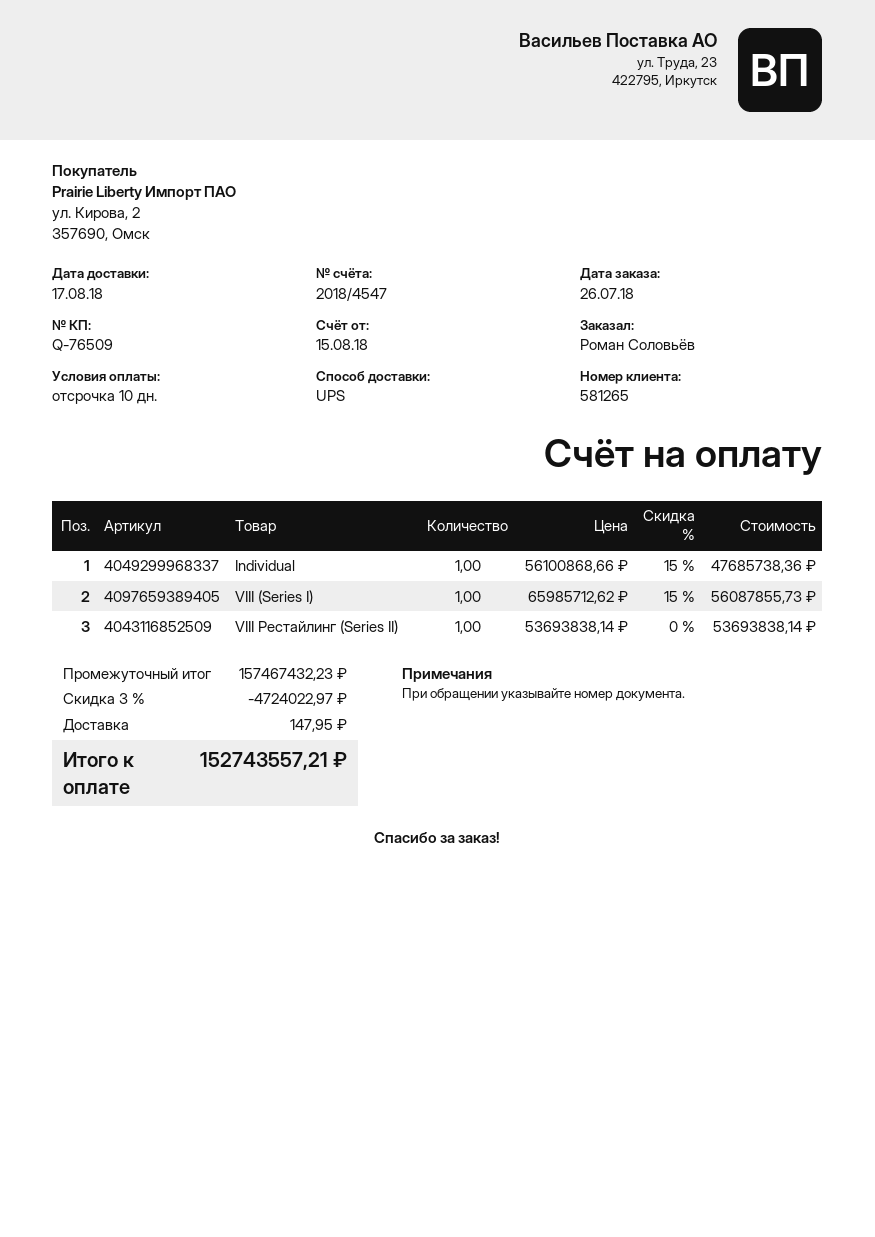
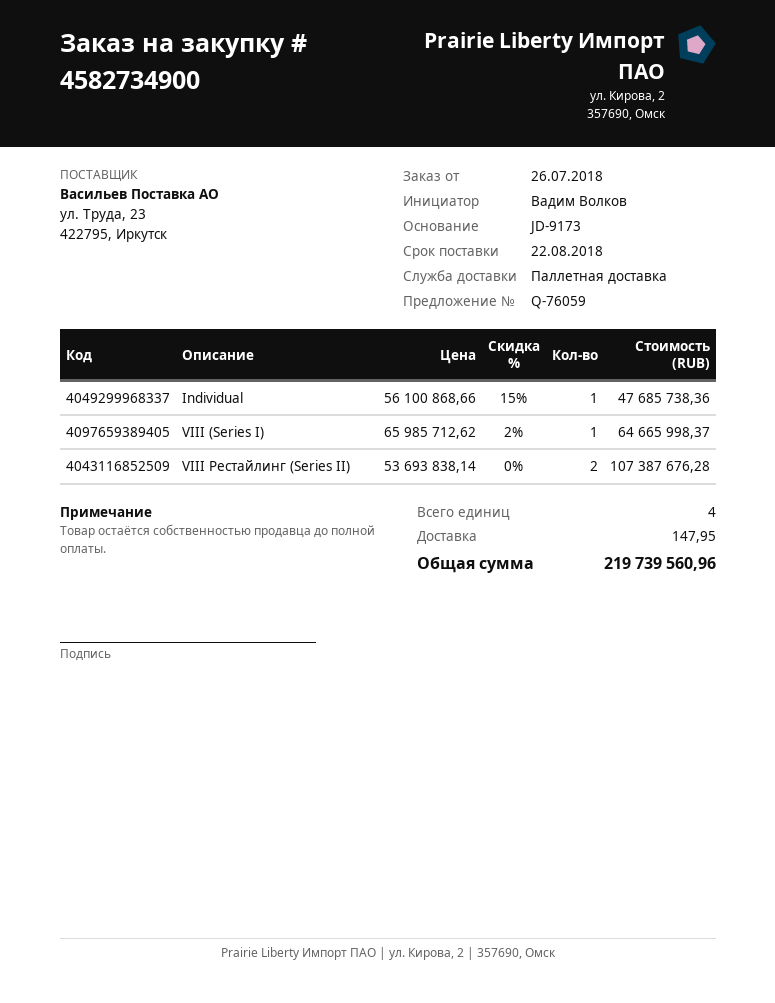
quote number: Q-76509 -> Q-76059
delivery date: 2018-08-17 -> 2018-08-22
ordered by: Роман Соловьёв -> Вадим Волков
shipping method: UPS -> pallet freight
VIII (Series I): 1 x 65985712.62 - 15% = 56087855.73 -> 1 x 65985712.62 - 2% = 64665998.37
VIII Рестайлинг (Series II): 1 x 53693838.14 = 53693838.14 -> 2 x 53693838.14 = 107387676.28
discount: 3% = 4724022.97 -> none
total: 152743557.21 -> 219739560.96

